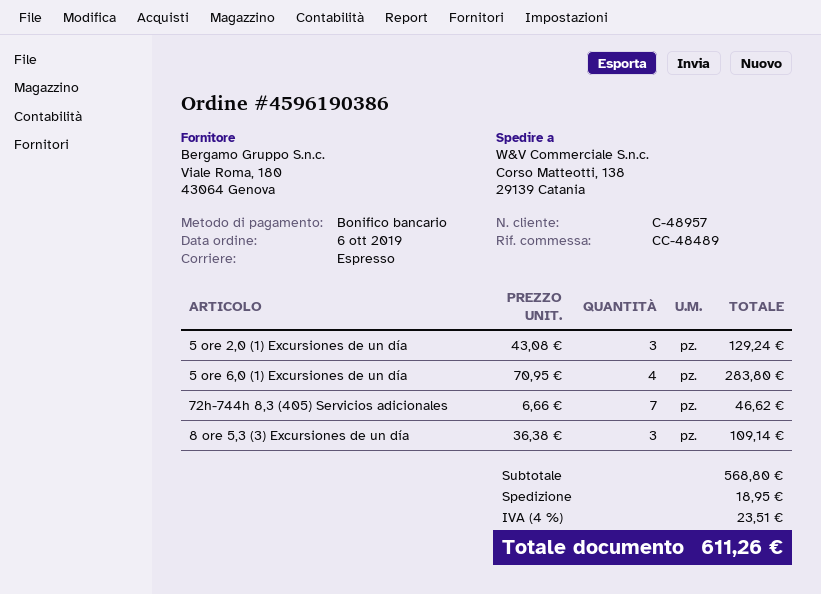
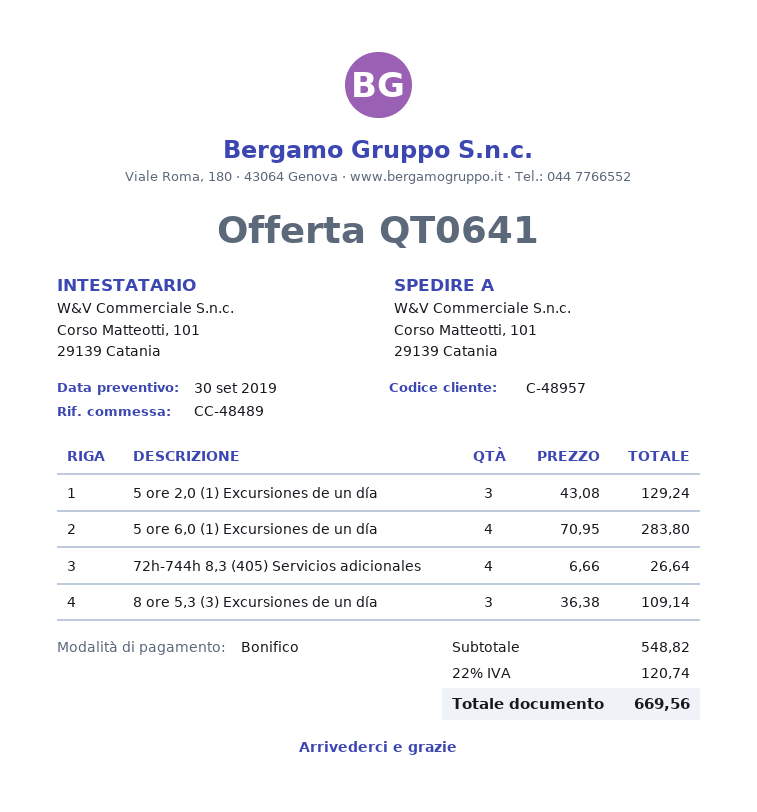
ship to: Corso Matteotti, 138, 29139 Catania -> Corso Matteotti, 101, 29139 Catania
72h-744h 8,3 (405) Servicios adicionales: 7 x 6.66 = 46.62 -> 4 x 6.66 = 26.64
subtotal: 568.80 -> 548.82
shipping: 18.95 -> none
tax: 4% = 23.51 -> 22% = 120.74
total: 611.26 -> 669.56

